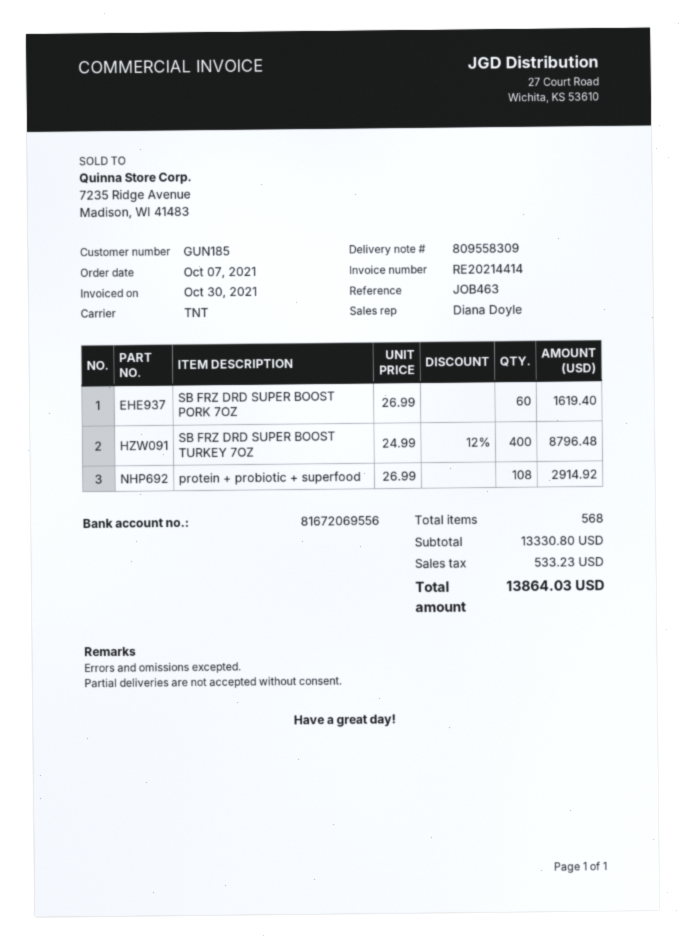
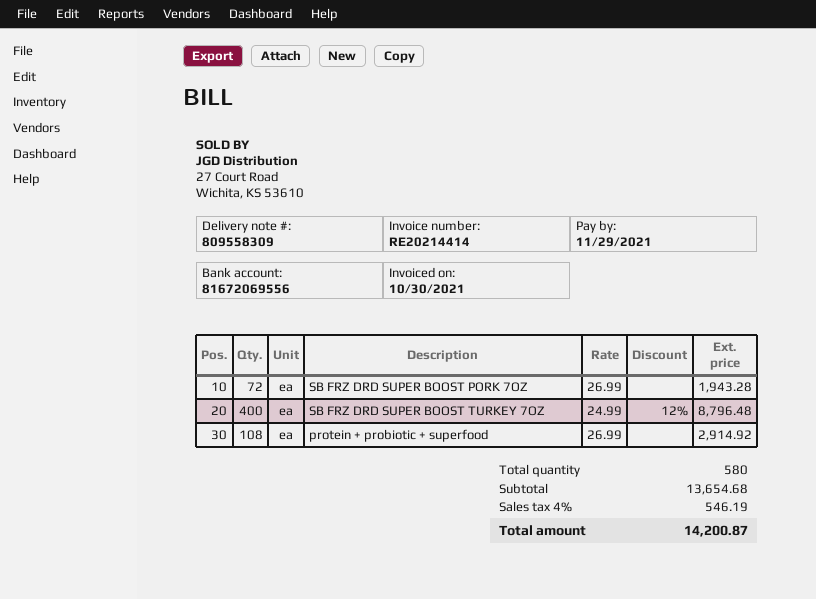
SB FRZ DRD SUPER BOOST PORK 7OZ: 60 x 26.99 = 1619.40 -> 72 x 26.99 = 1943.28
total quantity: 568 -> 580
subtotal: 13330.80 -> 13654.68
tax: 533.23 -> 546.19
total: 13864.03 -> 14200.87

